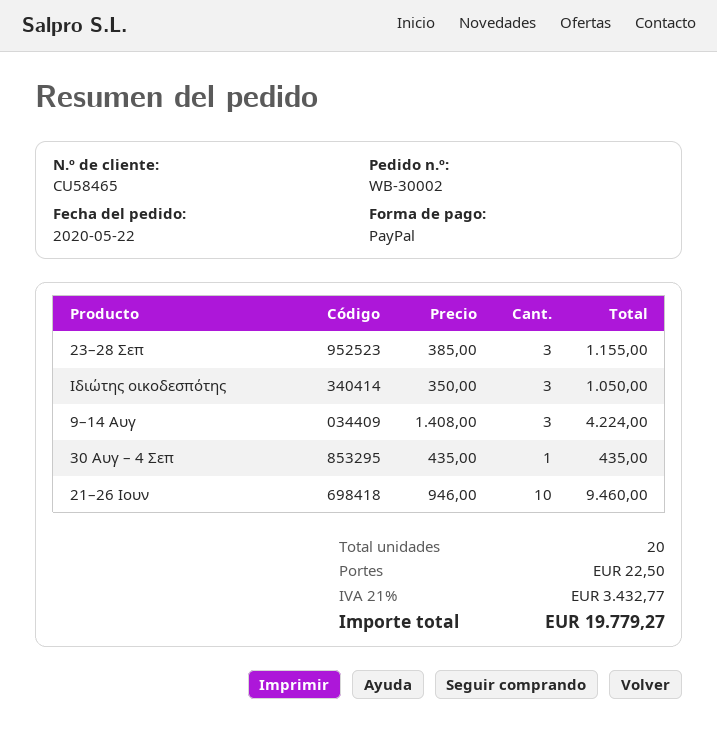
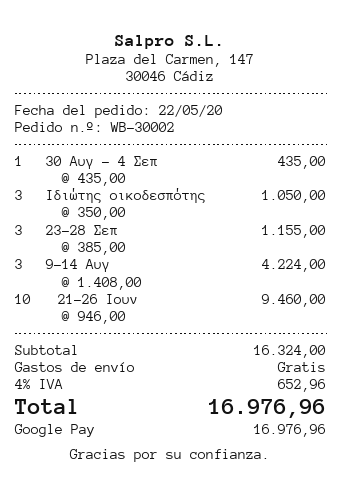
payment method: PayPal -> Google Pay
shipping: 22.50 -> 0.00
tax: 21% = 3432.77 -> 4% = 652.96
total: 19779.27 -> 16976.96

